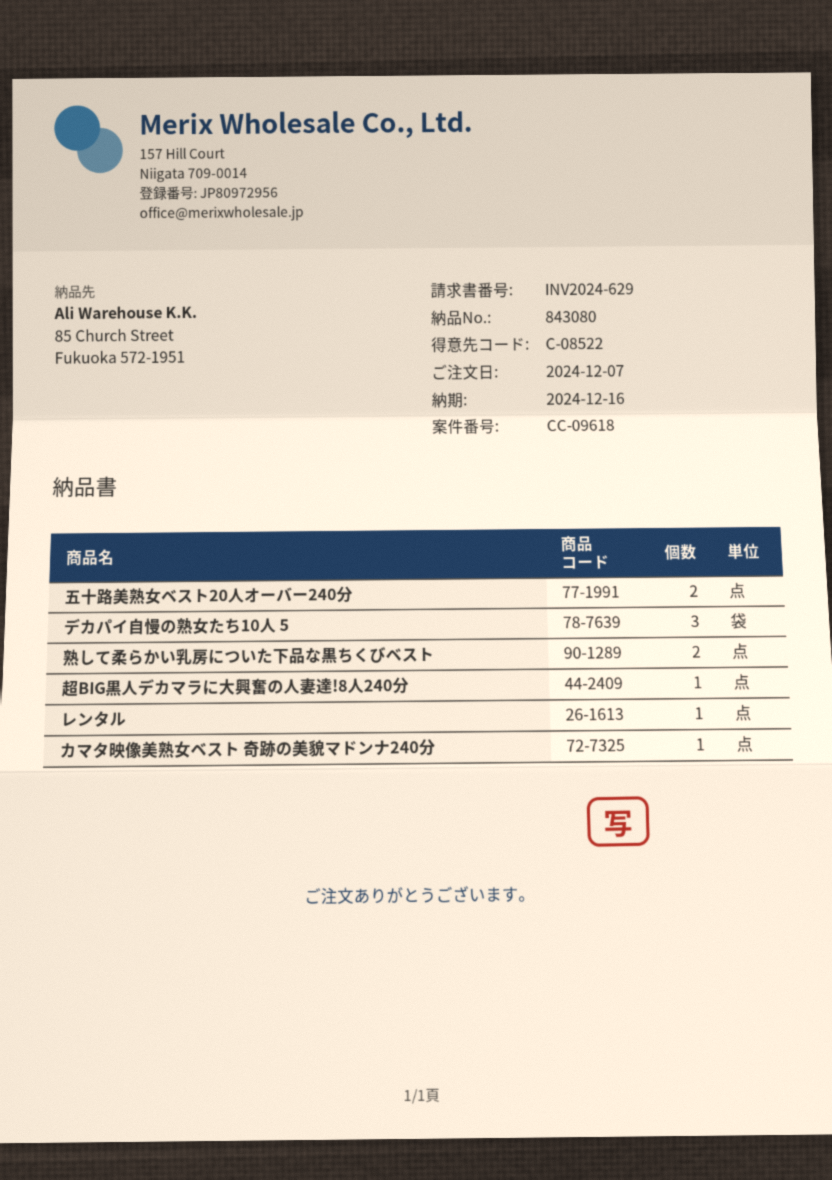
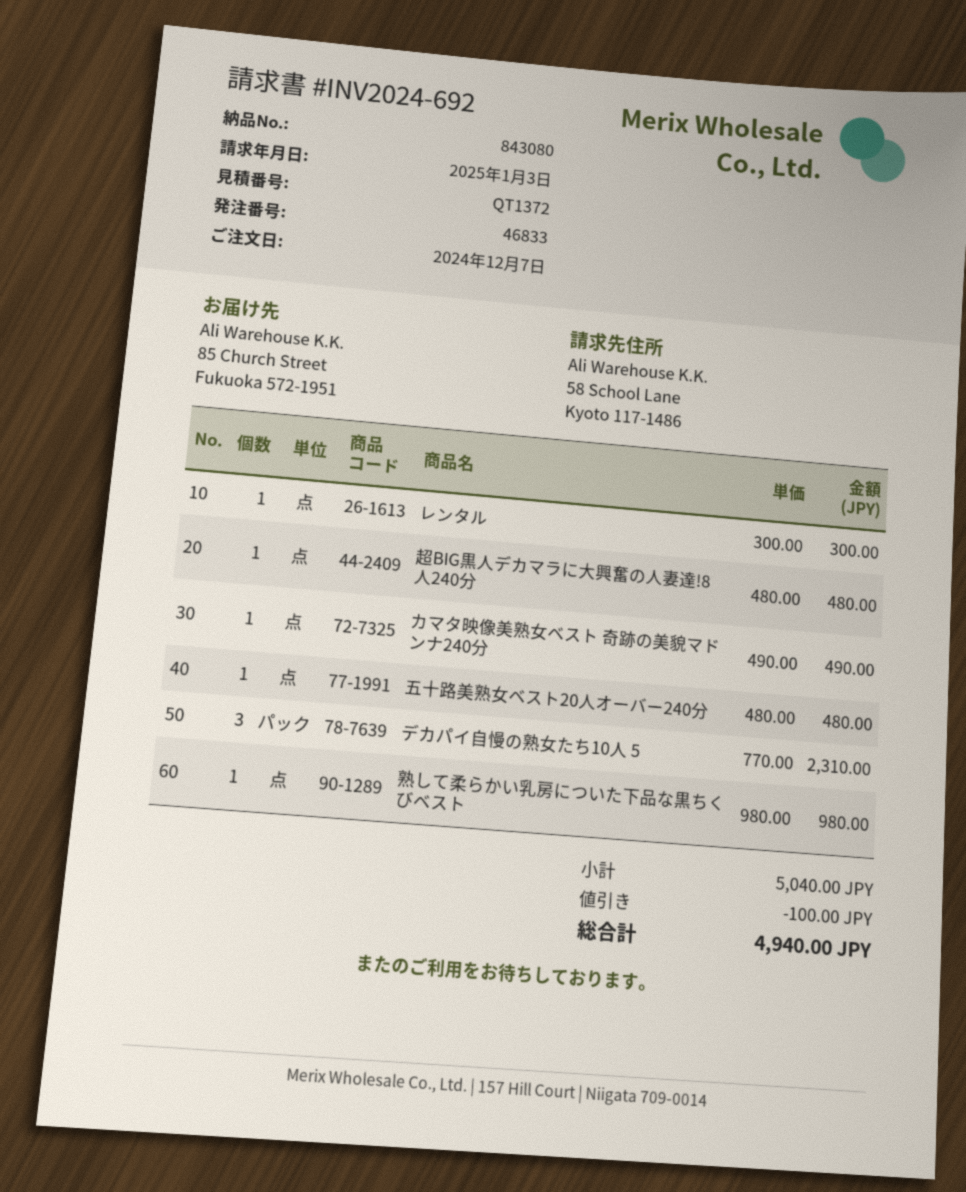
invoice number: INV2024-629 -> INV2024-692
五十路美熟女ベスト20人オーバー240分: 2 -> 1
熟して柔らかい乳房についた下品な黒ちくびベスト: 2 -> 1

